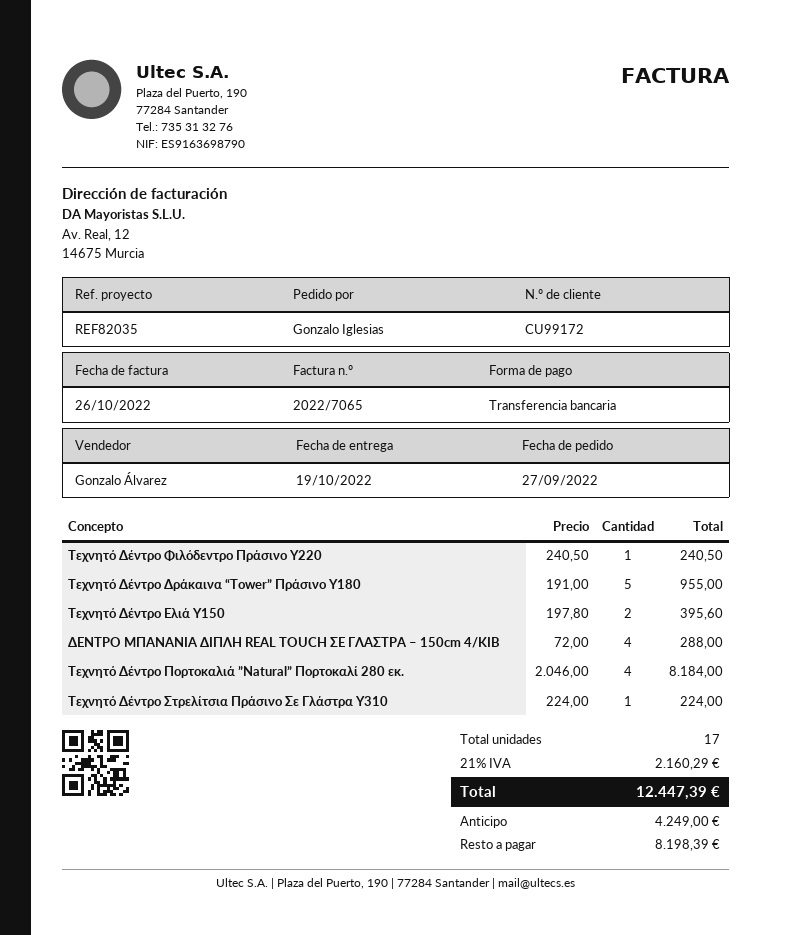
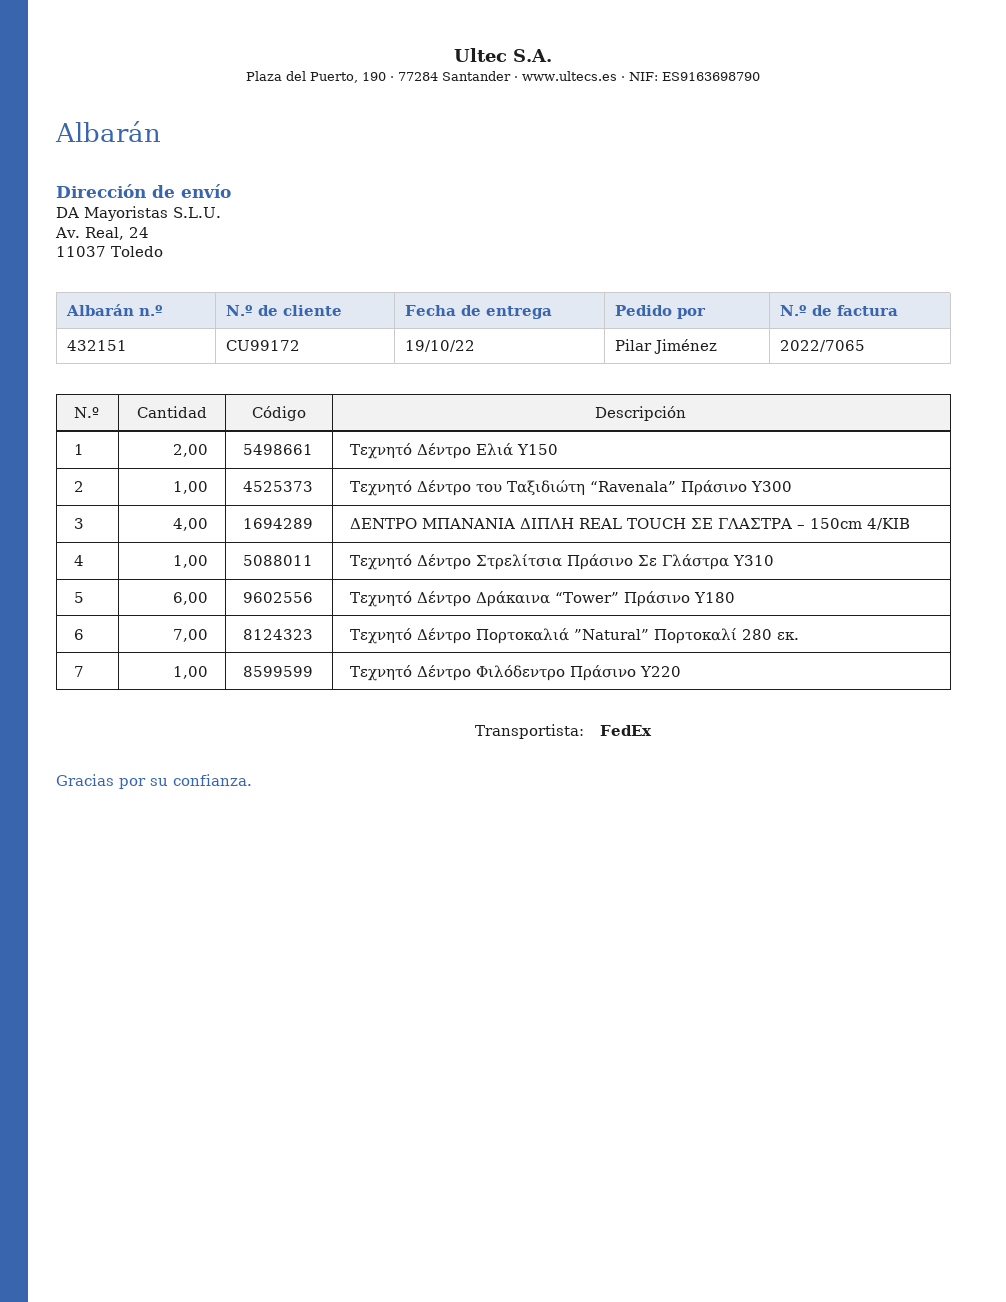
ordered by: Gonzalo Iglesias -> Pilar Jiménez
Τεχνητό Δέντρο Δράκαινα “Tower” Πράσινο Υ180: 5 -> 6
Τεχνητό Δέντρο Πορτοκαλιά ”Natural” Πορτοκαλί 280 εκ.: 4 -> 7
Τεχνητό Δέντρο του Ταξιδιώτη “Ravenala” Πράσινο Υ300: none -> 1

